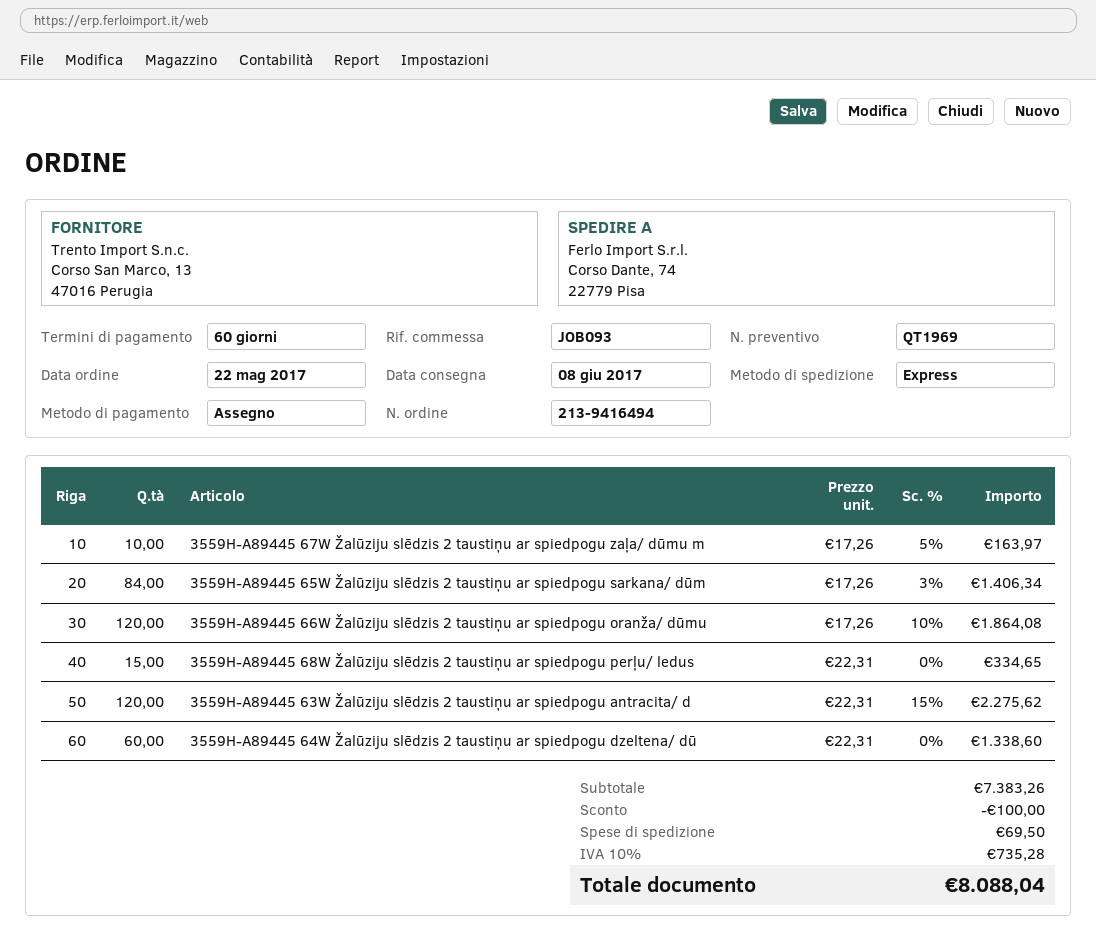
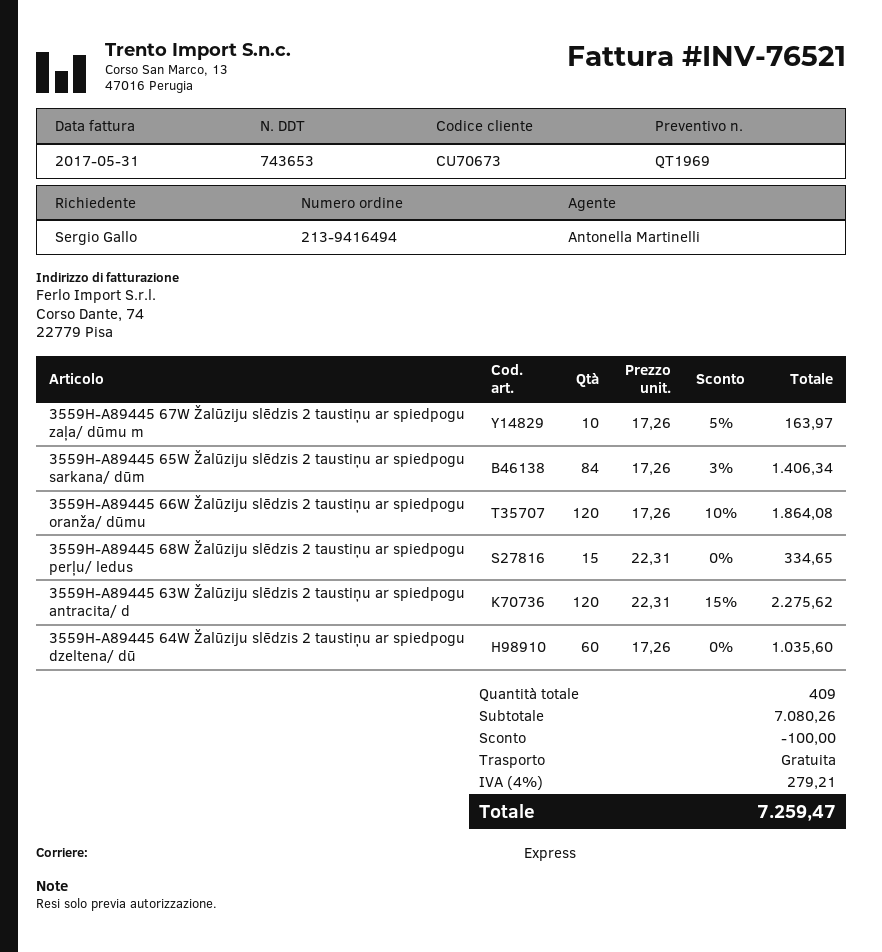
3559H-A89445 64W Žalūziju slēdzis 2 taustiņu ar spiedpogu dzeltena/ dū: 60 x 22.31 = 1338.60 -> 60 x 17.26 = 1035.60
subtotal: 7383.26 -> 7080.26
shipping: 69.50 -> 0.00
tax: 10% = 735.28 -> 4% = 279.21
total: 8088.04 -> 7259.47

